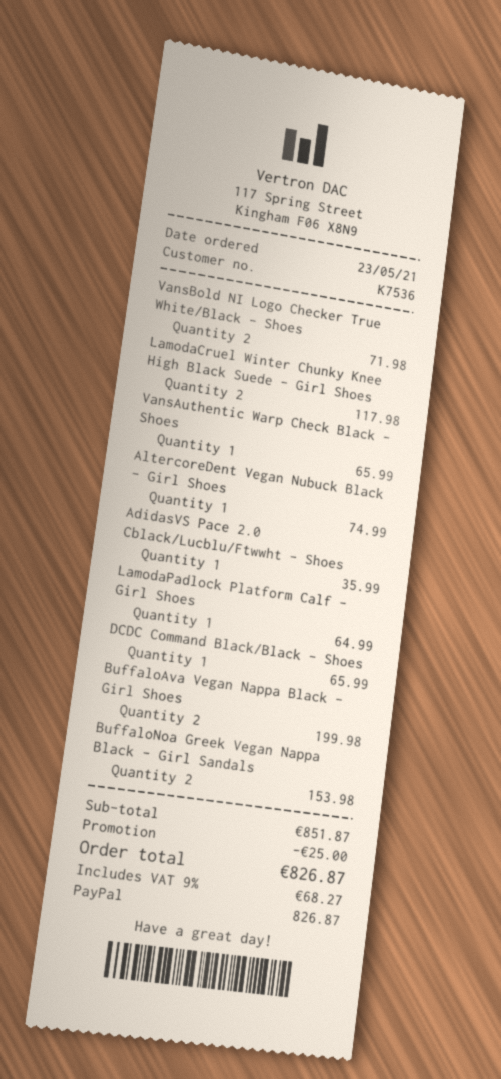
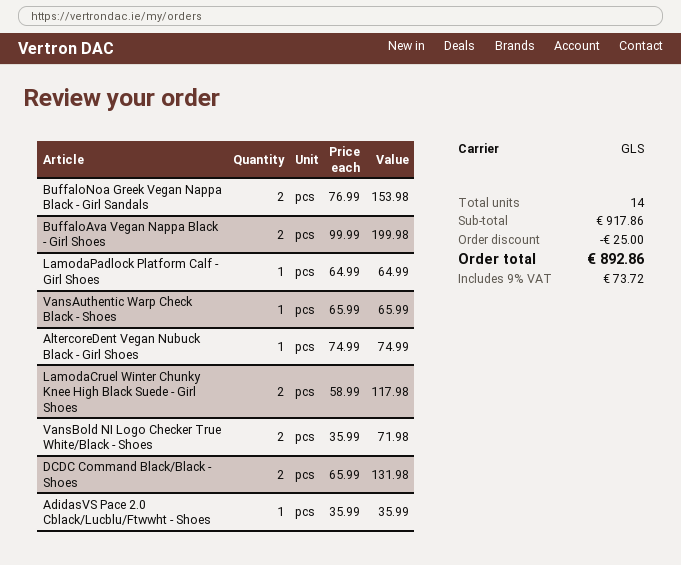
DCDC Command Black/Black - Shoes: 1 for 65.99 -> 2 for 131.98
subtotal: 851.87 -> 917.86
tax: 9% = 68.27 -> 9% = 73.72
total: 826.87 -> 892.86

